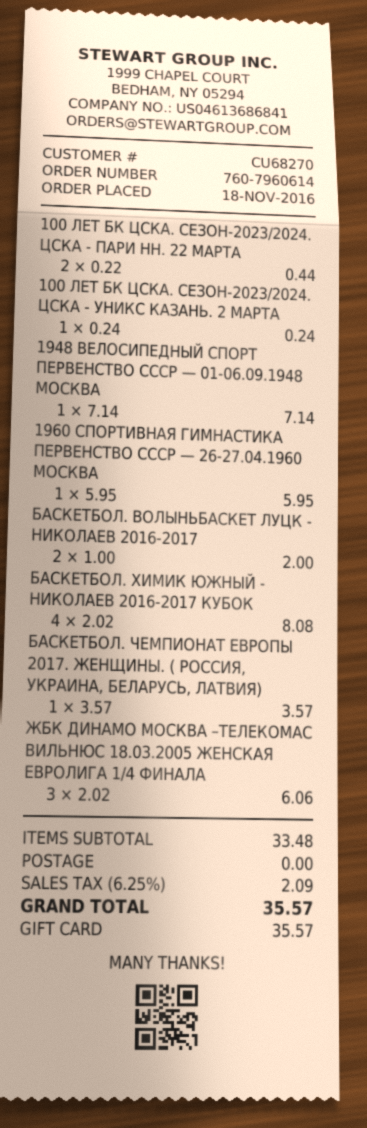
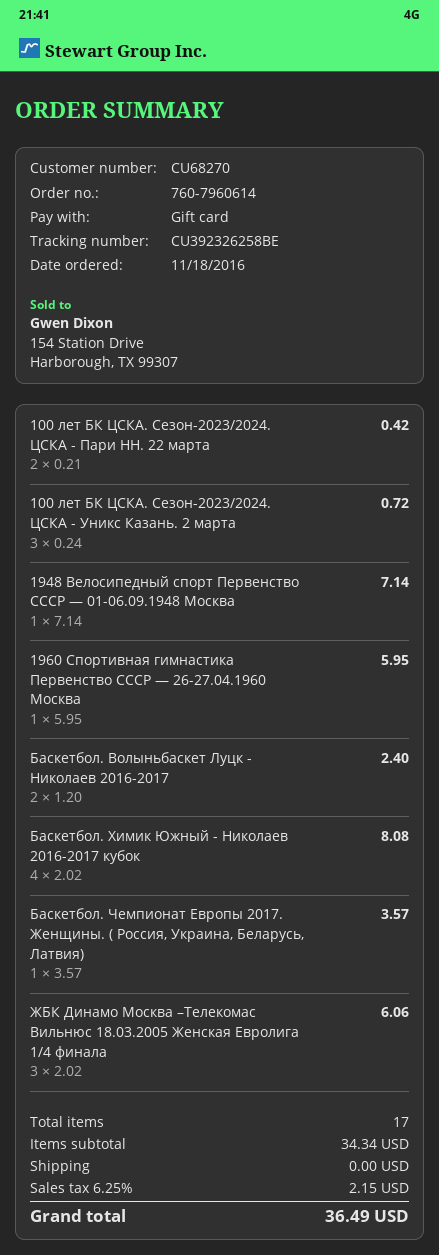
100 ЛЕТ БК ЦСКА. СЕЗОН-2023/2024. ЦСКА - ПАРИ НН. 22 МАРТА: 2 x 0.22 = 0.44 -> 2 x 0.21 = 0.42
100 ЛЕТ БК ЦСКА. СЕЗОН-2023/2024. ЦСКА - УНИКС КАЗАНЬ. 2 МАРТА: 1 x 0.24 = 0.24 -> 3 x 0.24 = 0.72
БАСКЕТБОЛ. ВОЛЫНЬБАСКЕТ ЛУЦК - НИКОЛАЕВ 2016-2017: 2 x 1.00 = 2.00 -> 2 x 1.20 = 2.40
subtotal: 33.48 -> 34.34
tax: 6.25% = 2.09 -> 6.25% = 2.15
total: 35.57 -> 36.49

